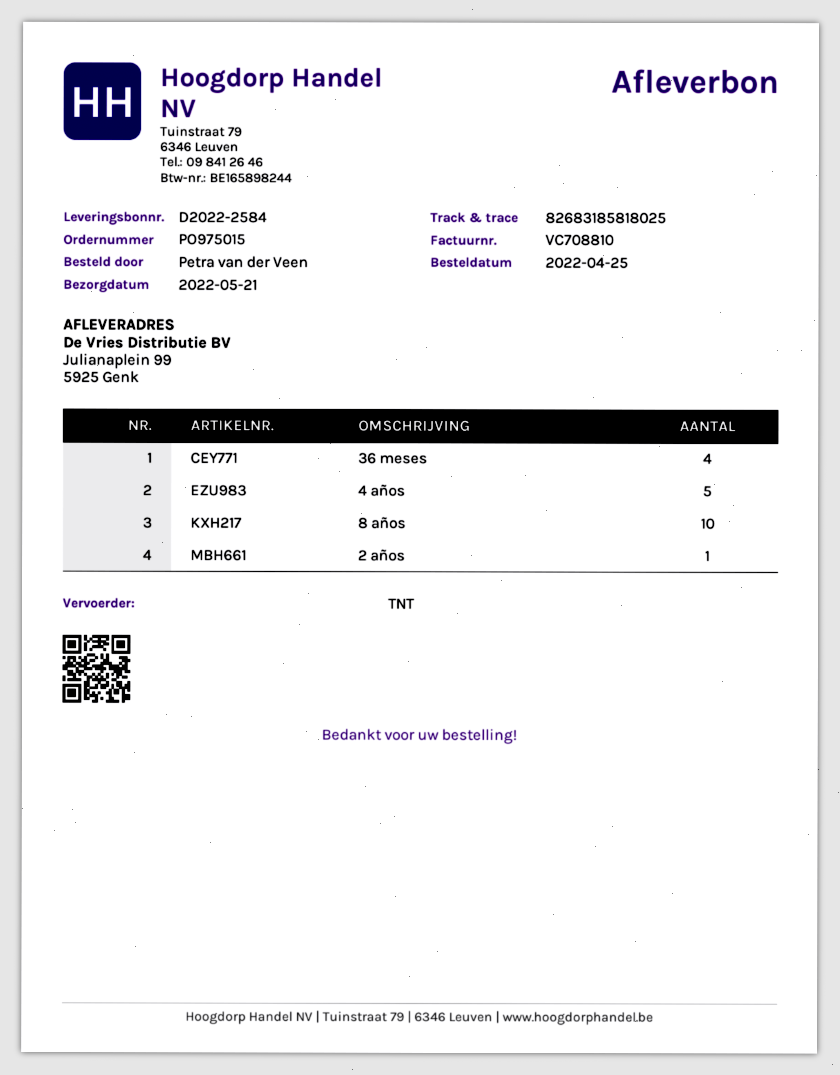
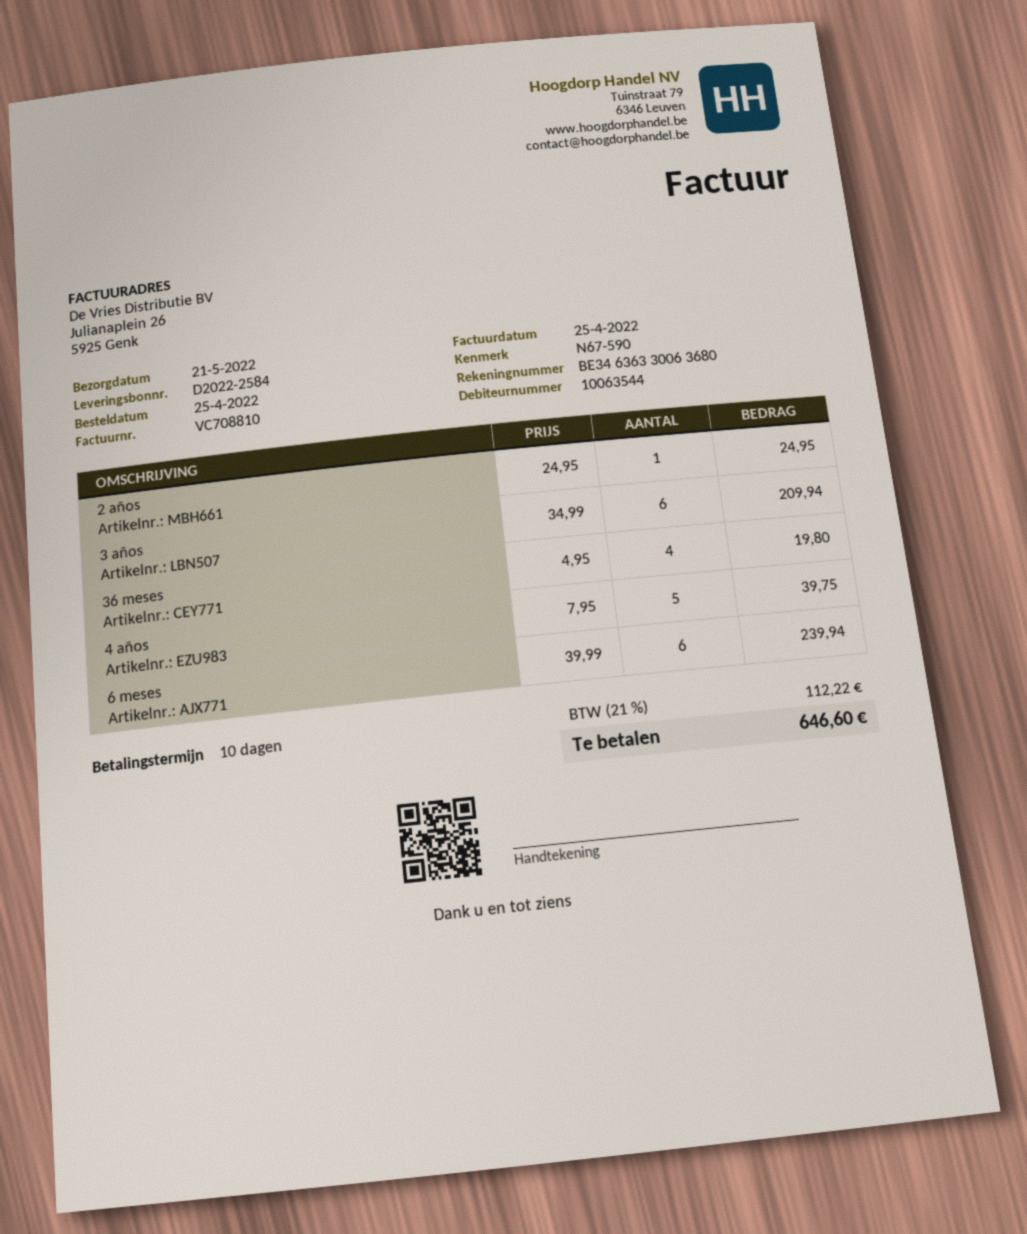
8 años: 10 -> none
3 años: none -> 6
6 meses: none -> 6

